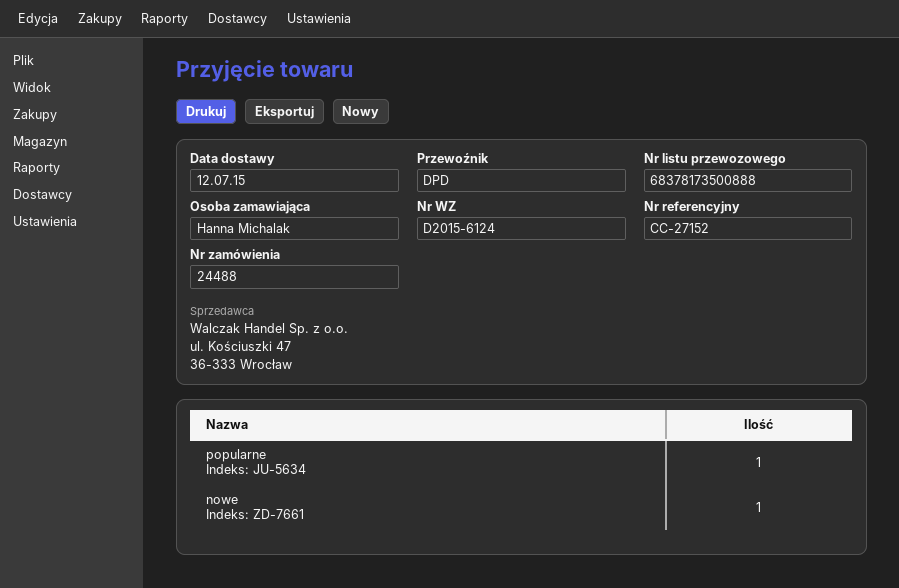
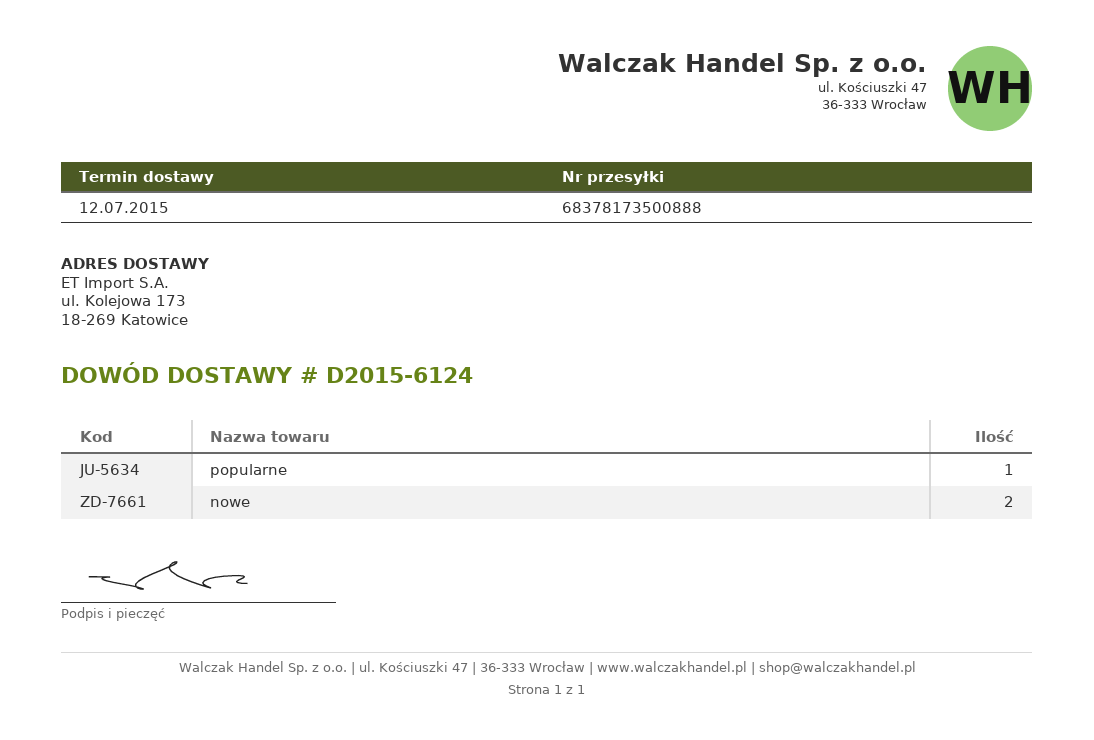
nowe: 1 -> 2

